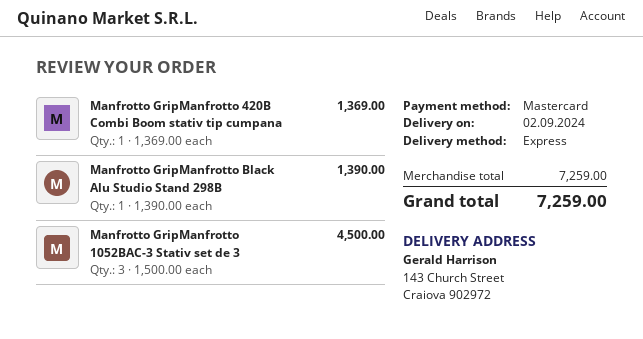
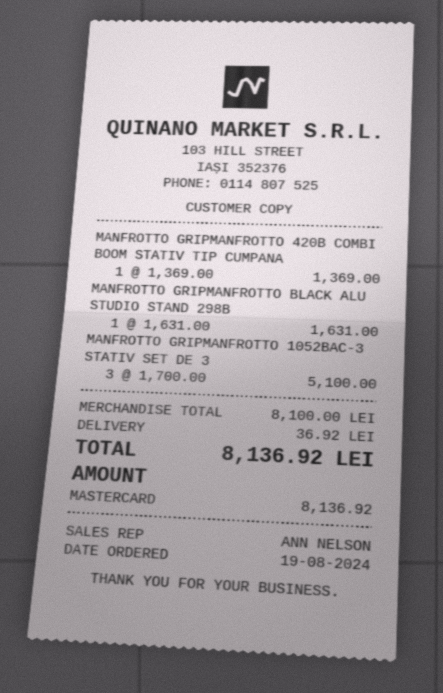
Manfrotto GripManfrotto Black Alu Studio Stand 298B: 1 x 1390.00 = 1390.00 -> 1 x 1631.00 = 1631.00
Manfrotto GripManfrotto 1052BAC-3 Stativ set de 3: 3 x 1500.00 = 4500.00 -> 3 x 1700.00 = 5100.00
subtotal: 7259.00 -> 8100.00
shipping: none -> 36.92
total: 7259.00 -> 8136.92

